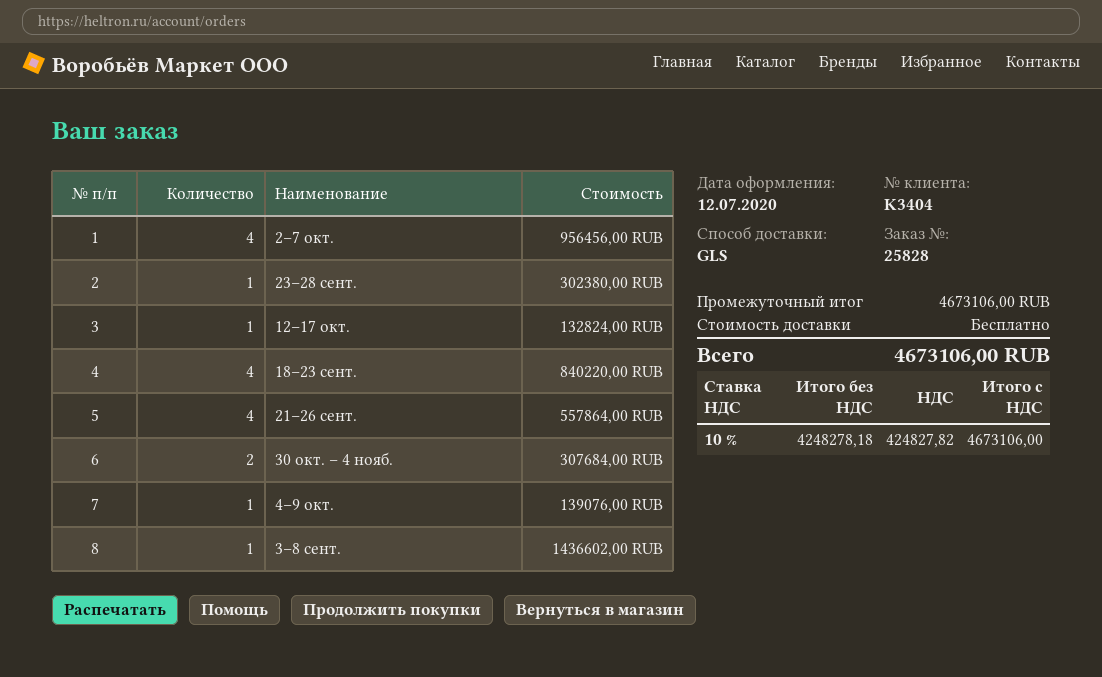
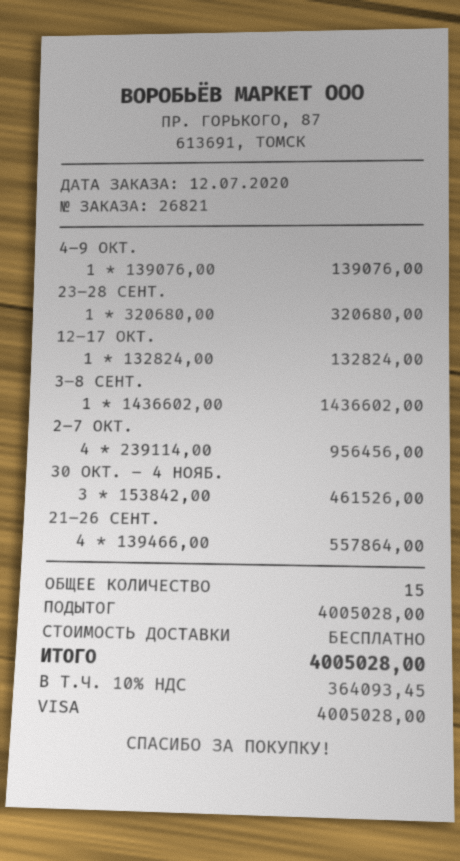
order number: 25828 -> 26821
23–28 сент.: 1 for 302380.00 -> 1 for 320680.00
18–23 сент.: 4 for 840220.00 -> none
30 окт. – 4 нояб.: 2 for 307684.00 -> 3 for 461526.00
subtotal: 4673106.00 -> 4005028.00
tax: 10% = 424827.82 -> 10% = 364093.45
total: 4673106.00 -> 4005028.00

